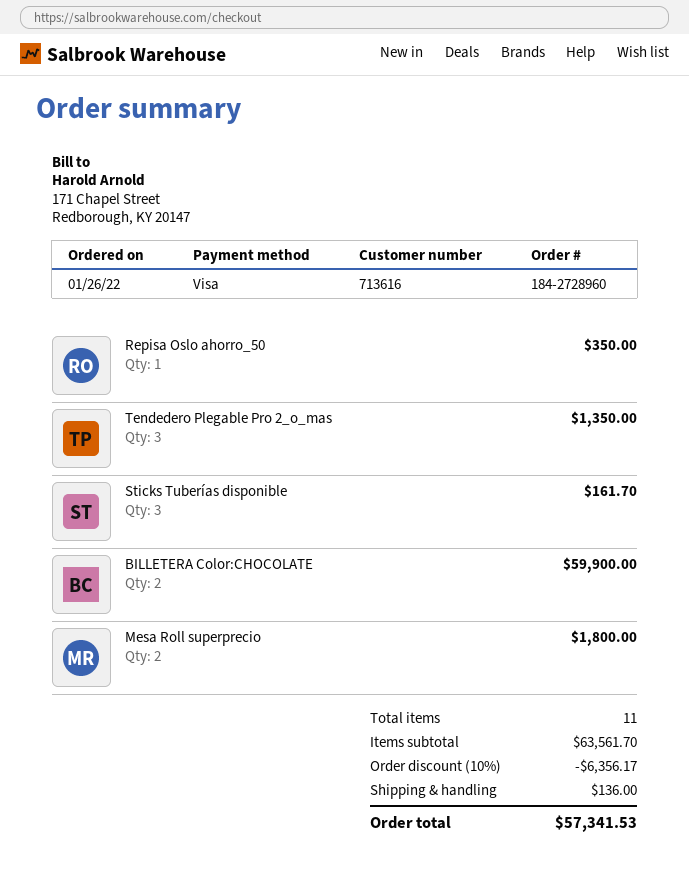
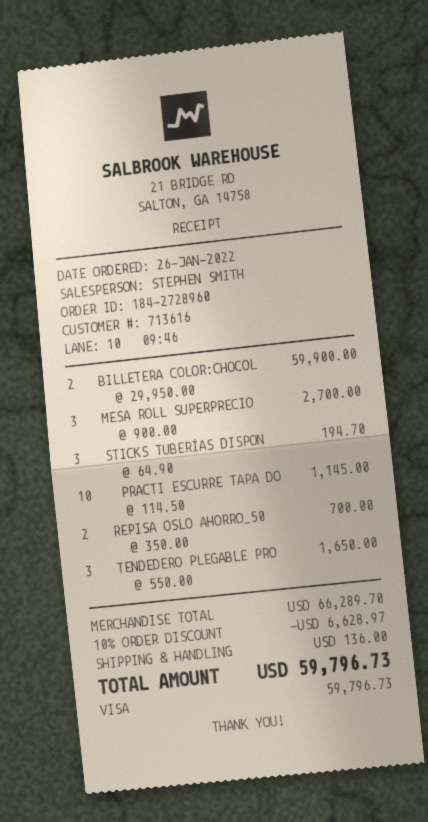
Repisa Oslo ahorro_50: 1 for 350.00 -> 2 for 700.00
Tendedero Plegable Pro 2_o_mas: 3 for 1350.00 -> 3 for 1650.00
Sticks Tuberías disponible: 3 for 161.70 -> 3 for 194.70
Mesa Roll superprecio: 2 for 1800.00 -> 3 for 2700.00
PRACTI ESCURRE TAPA DO: none -> 10 for 1145.00
subtotal: 63561.70 -> 66289.70
discount: 10% = 6356.17 -> 10% = 6628.97
total: 57341.53 -> 59796.73

